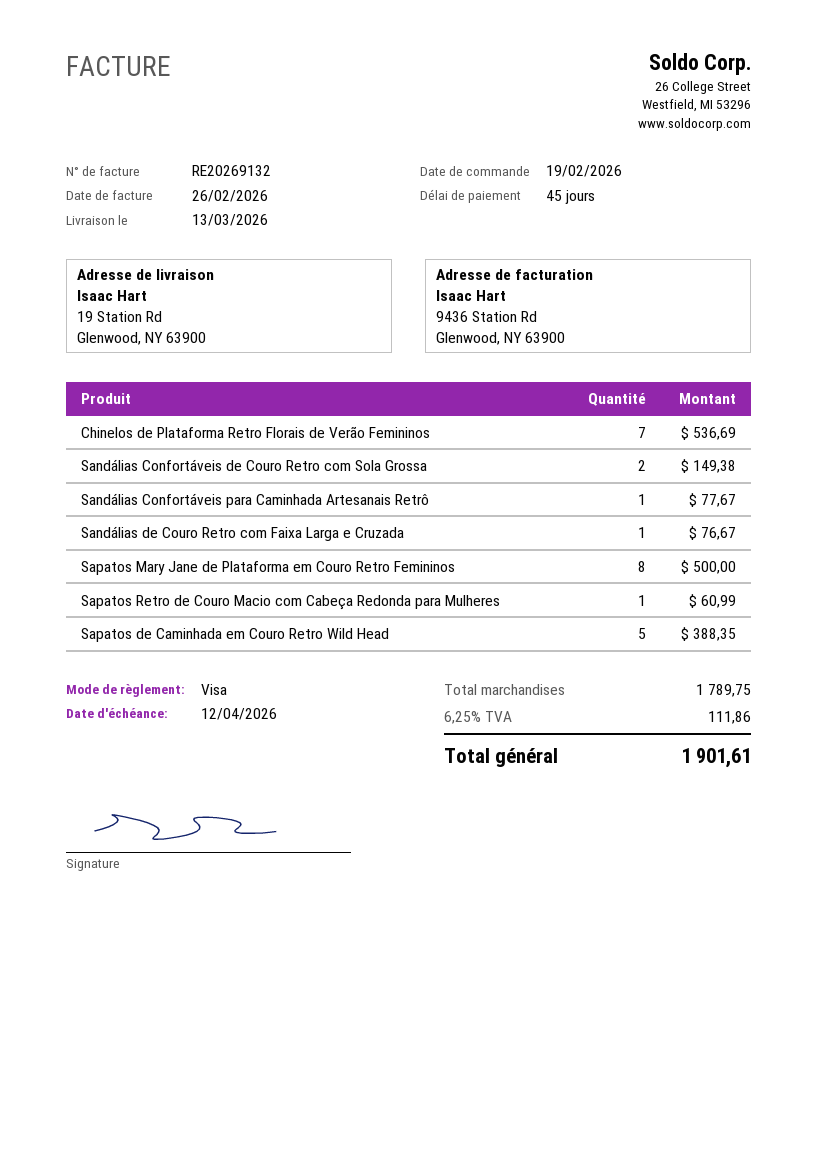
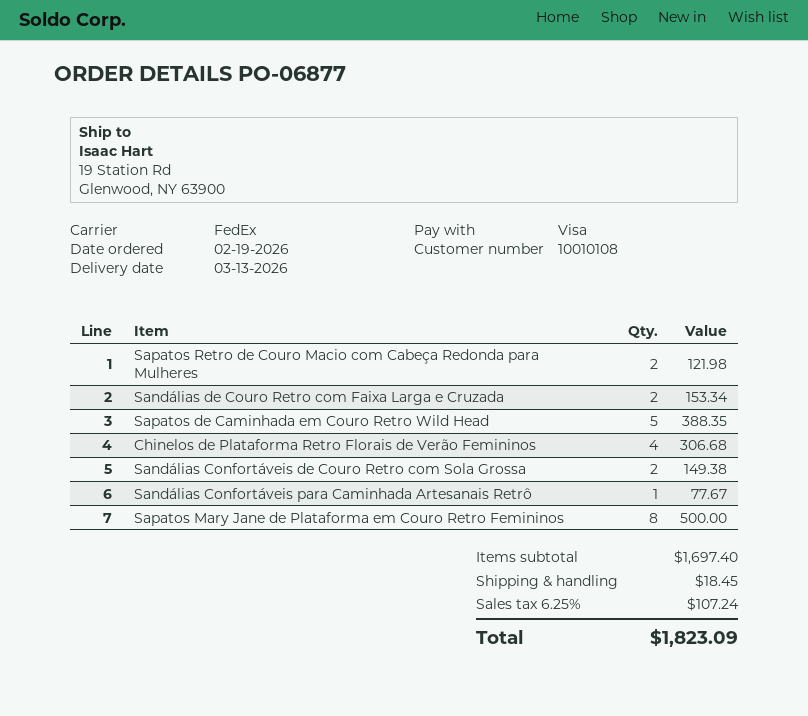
Chinelos de Plataforma Retro Florais de Verão Femininos: 7 for 536.69 -> 4 for 306.68
Sandálias de Couro Retro com Faixa Larga e Cruzada: 1 for 76.67 -> 2 for 153.34
Sapatos Retro de Couro Macio com Cabeça Redonda para Mulheres: 1 for 60.99 -> 2 for 121.98
subtotal: 1789.75 -> 1697.40
shipping: none -> 18.45
tax: 6.25% = 111.86 -> 6.25% = 107.24
total: 1901.61 -> 1823.09

